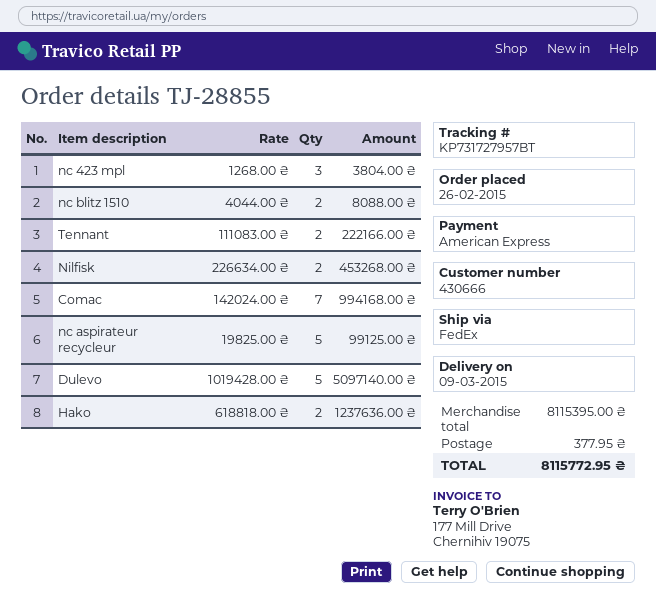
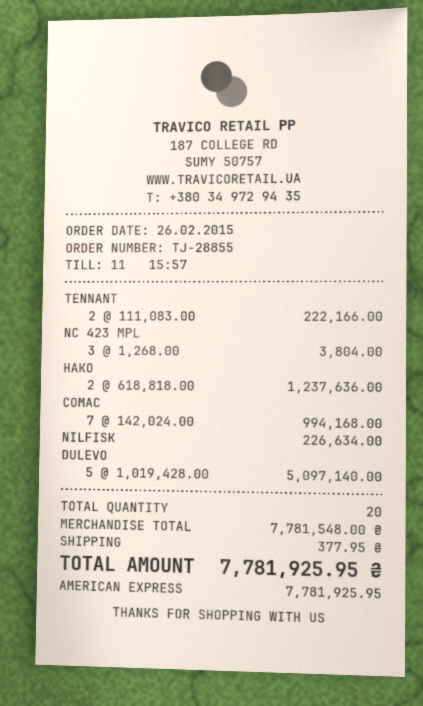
nc blitz 1510: 2 x 4044.00 = 8088.00 -> none
Nilfisk: 2 x 226634.00 = 453268.00 -> 1 x 226634.00 = 226634.00
nc aspirateur recycleur: 5 x 19825.00 = 99125.00 -> none
subtotal: 8115395.00 -> 7781548.00
total: 8115772.95 -> 7781925.95

